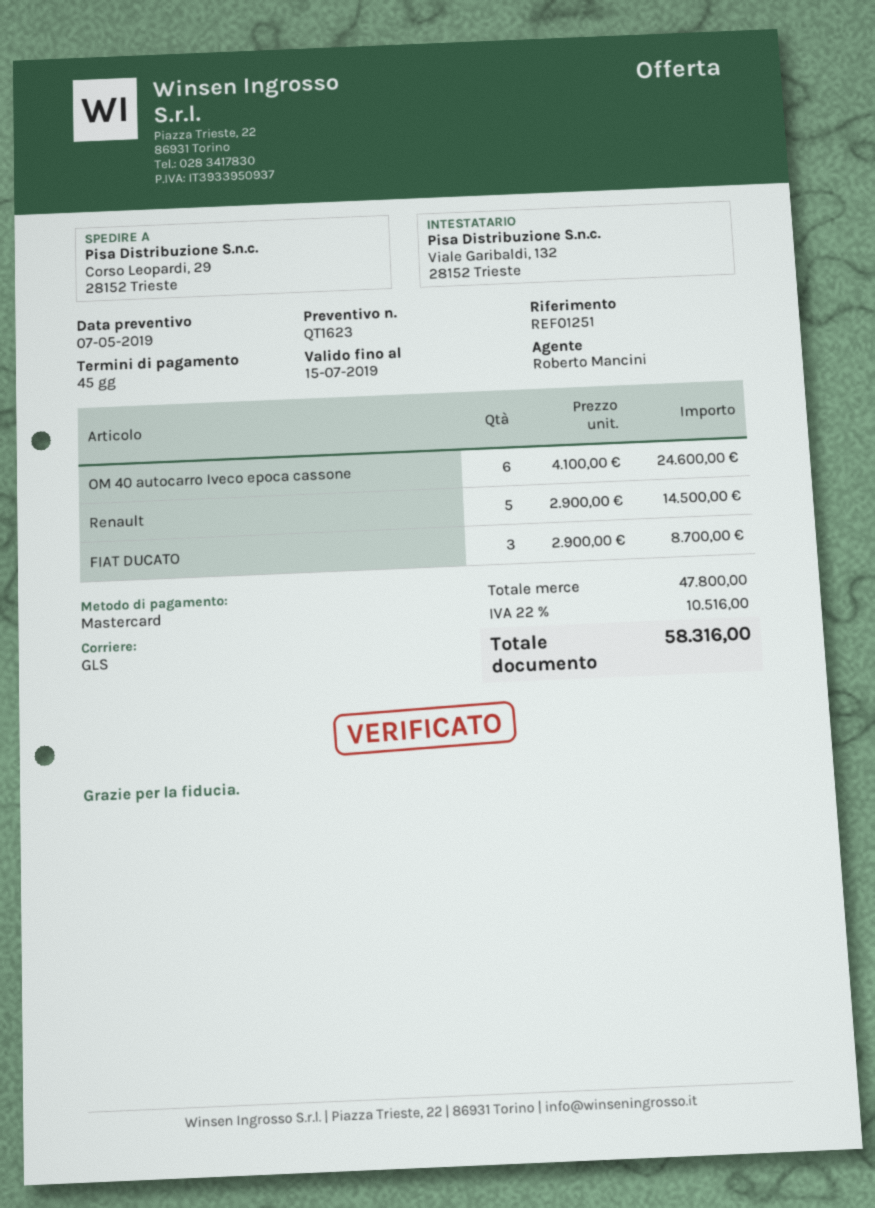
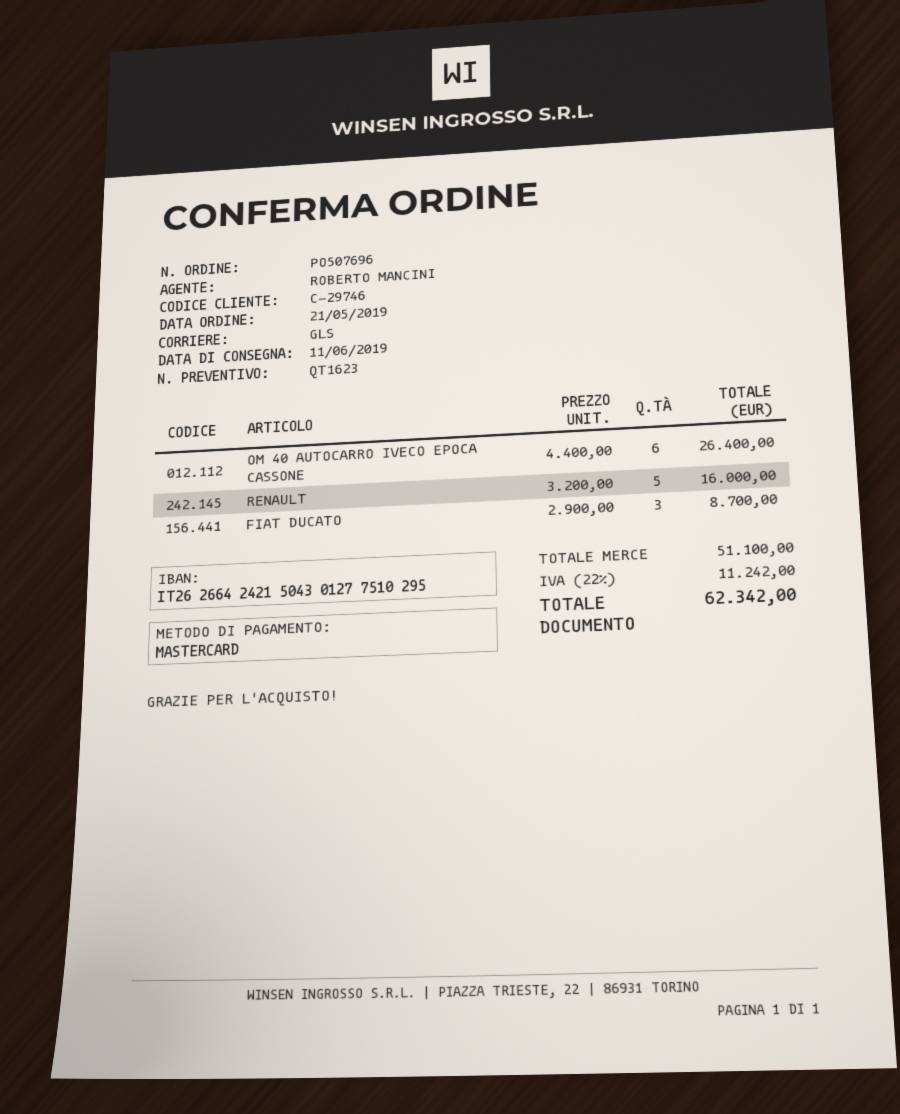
OM 40 autocarro Iveco epoca cassone: 6 x 4100.00 = 24600.00 -> 6 x 4400.00 = 26400.00
Renault: 5 x 2900.00 = 14500.00 -> 5 x 3200.00 = 16000.00
subtotal: 47800.00 -> 51100.00
tax: 22% = 10516.00 -> 22% = 11242.00
total: 58316.00 -> 62342.00

